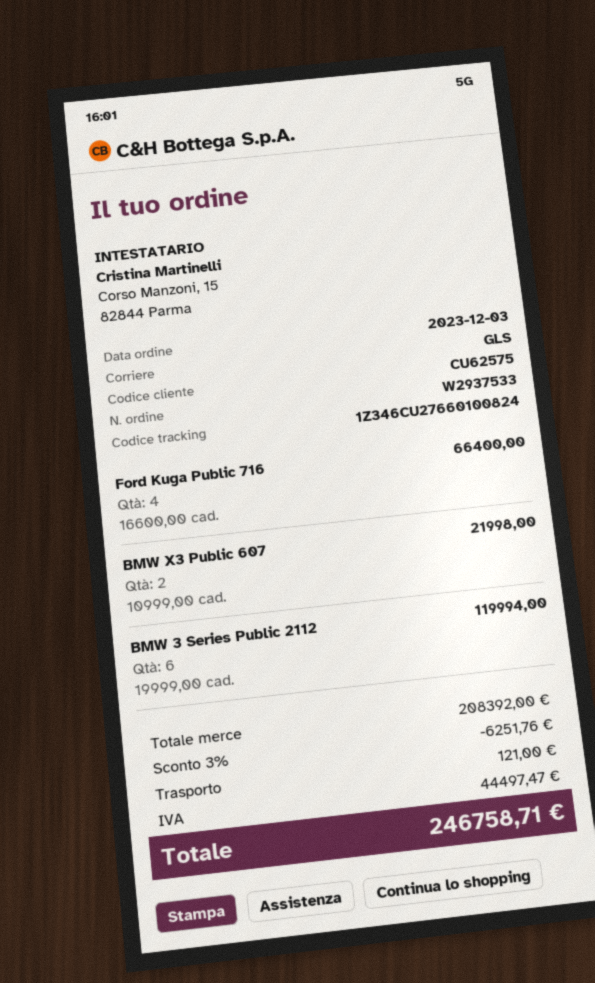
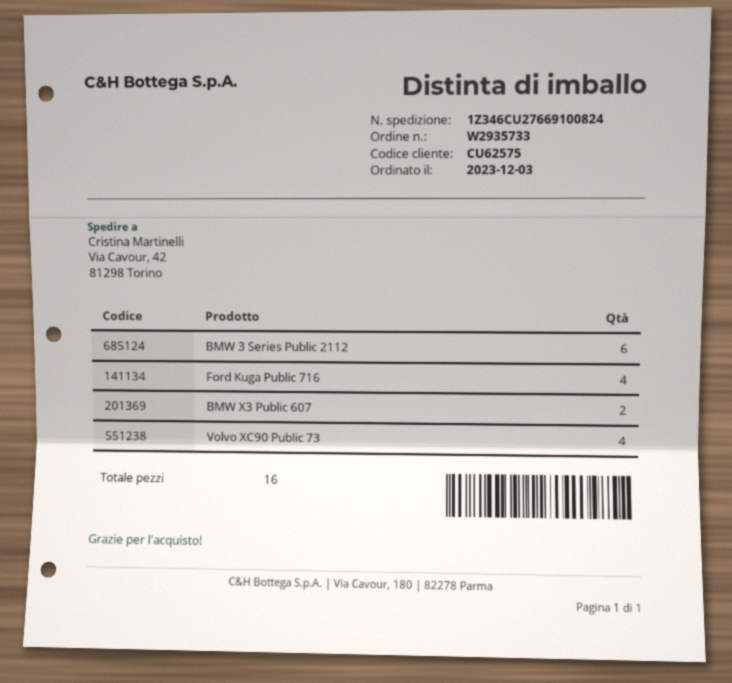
order number: W2937533 -> W2935733
tracking number: 1Z346CU27660100824 -> 1Z346CU27669100824
Volvo XC90 Public 73: none -> 4

